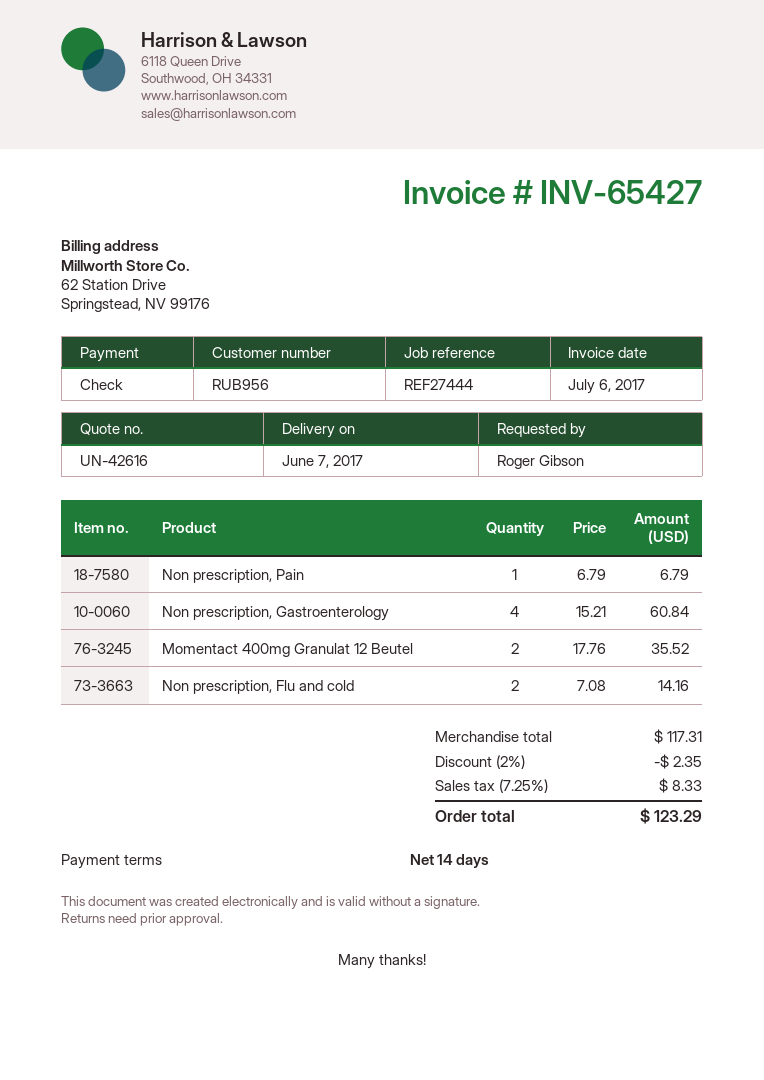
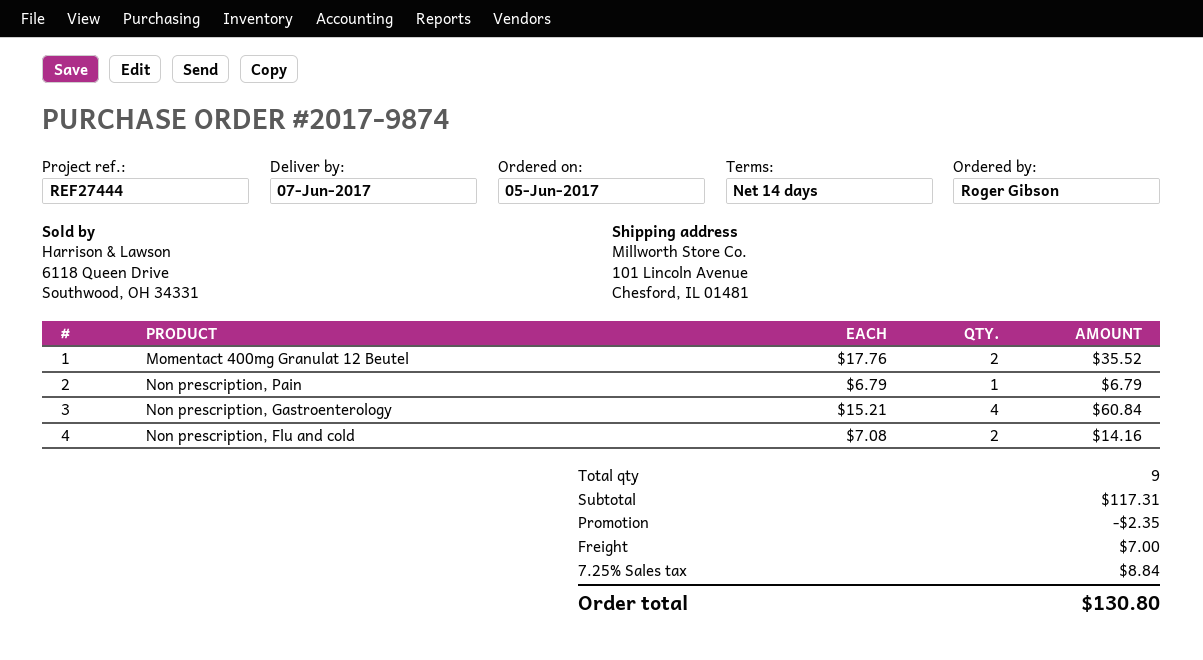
shipping: none -> 7.00
tax: 7.25% = 8.33 -> 7.25% = 8.84
total: 123.29 -> 130.80

